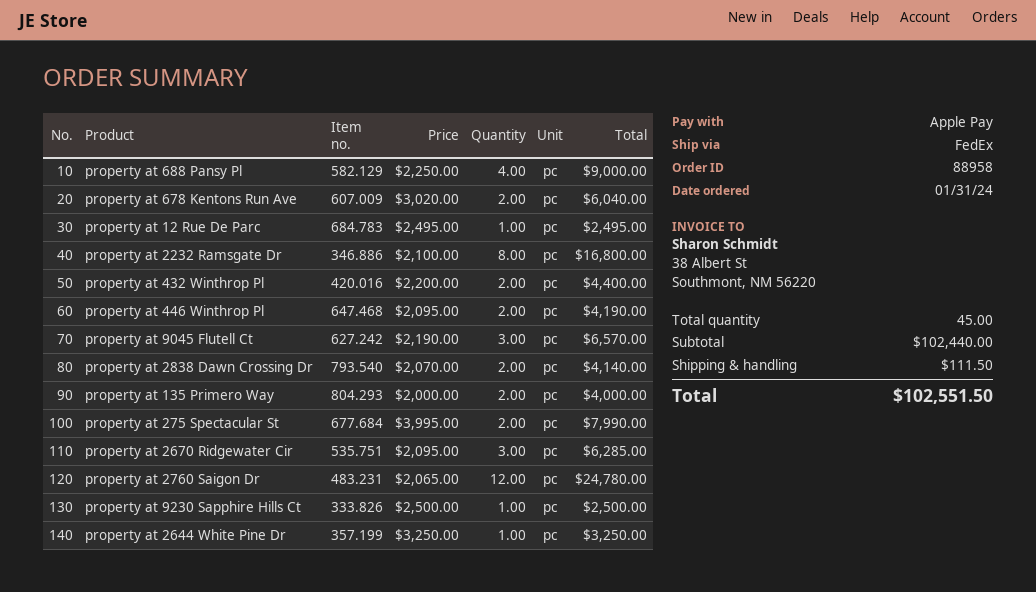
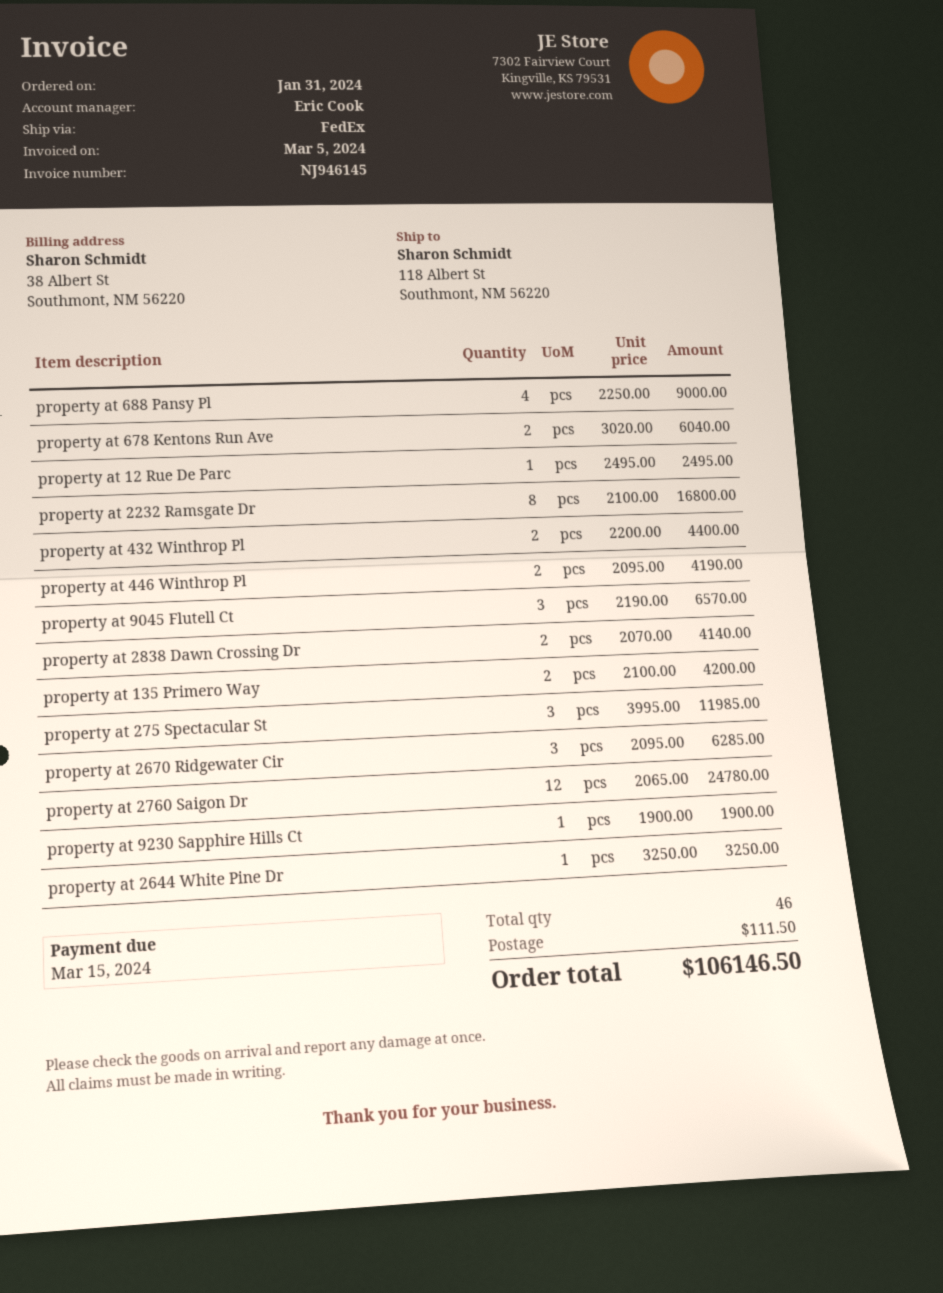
property at 135 Primero Way: 2 x 2000.00 = 4000.00 -> 2 x 2100.00 = 4200.00
property at 275 Spectacular St: 2 x 3995.00 = 7990.00 -> 3 x 3995.00 = 11985.00
property at 9230 Sapphire Hills Ct: 1 x 2500.00 = 2500.00 -> 1 x 1900.00 = 1900.00
total quantity: 45 -> 46
total: 102551.50 -> 106146.50

